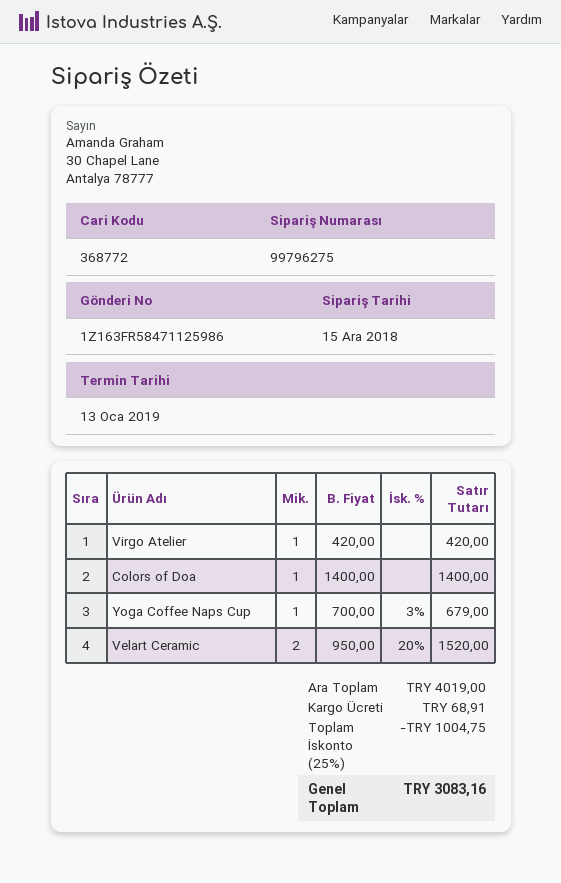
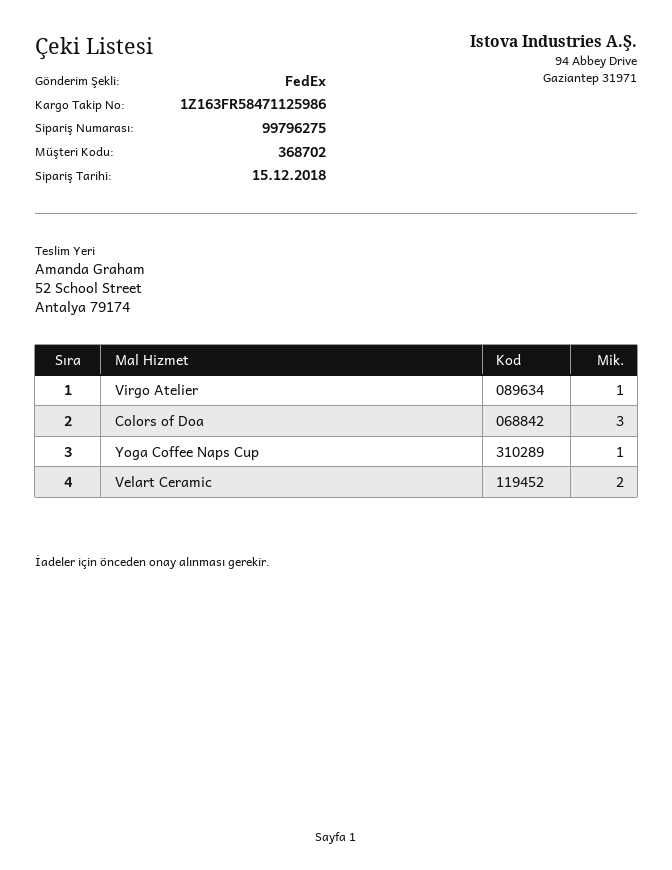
customer number: 368772 -> 368702
Colors of Doa: 1 -> 3

